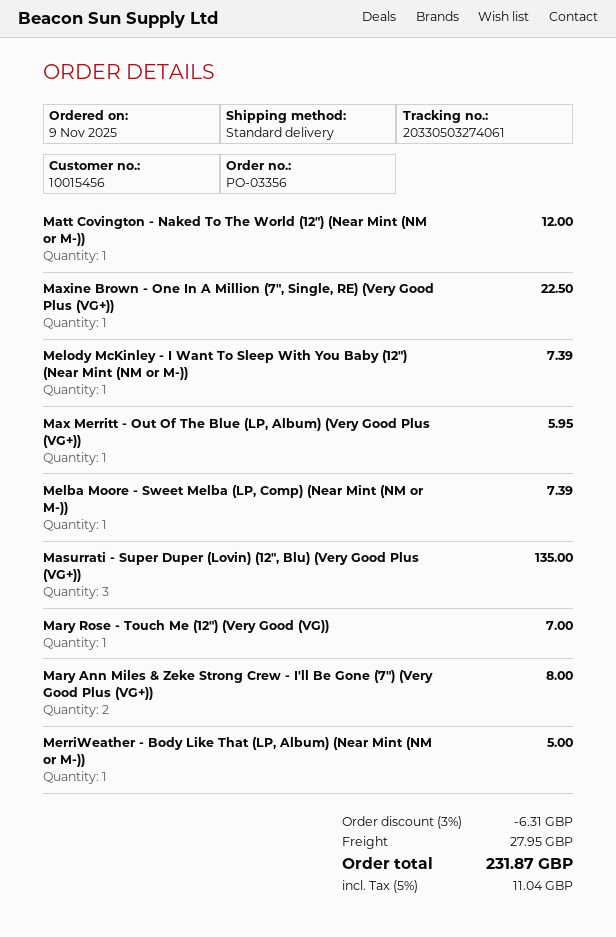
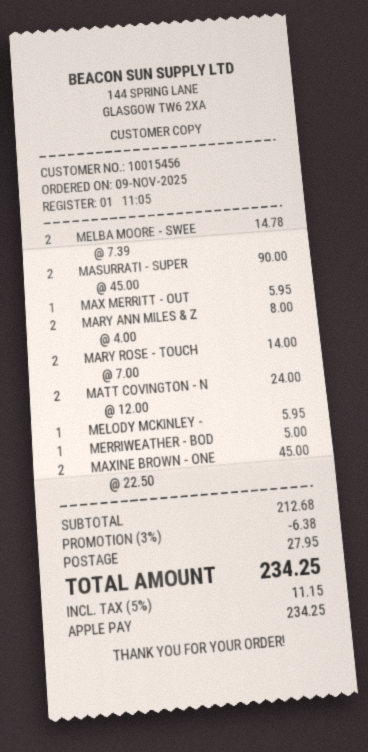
Matt Covington - Naked To The World (12") (Near Mint (NM or M-)): 1 for 12.00 -> 2 for 24.00
Maxine Brown - One In A Million (7", Single, RE) (Very Good Plus (VG+)): 1 for 22.50 -> 2 for 45.00
Melody McKinley - I Want To Sleep With You Baby (12") (Near Mint (NM or M-)): 1 for 7.39 -> 1 for 5.95
Melba Moore - Sweet Melba (LP, Comp) (Near Mint (NM or M-)): 1 for 7.39 -> 2 for 14.78
Masurrati - Super Duper (Lovin) (12", Blu) (Very Good Plus (VG+)): 3 for 135.00 -> 2 for 90.00
Mary Rose - Touch Me (12") (Very Good (VG)): 1 for 7.00 -> 2 for 14.00
discount: 3% = 6.31 -> 3% = 6.38
tax: 5% = 11.04 -> 5% = 11.15
total: 231.87 -> 234.25

